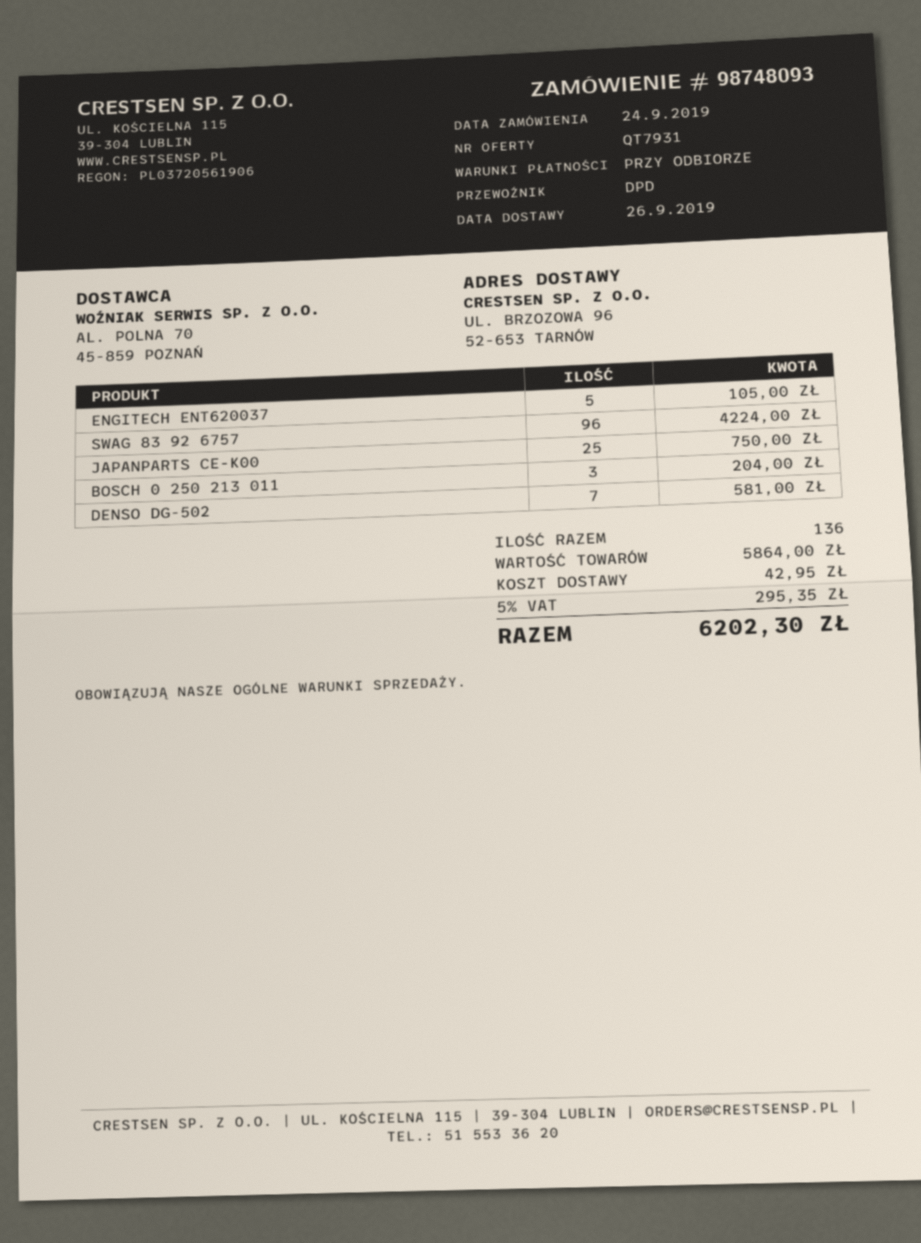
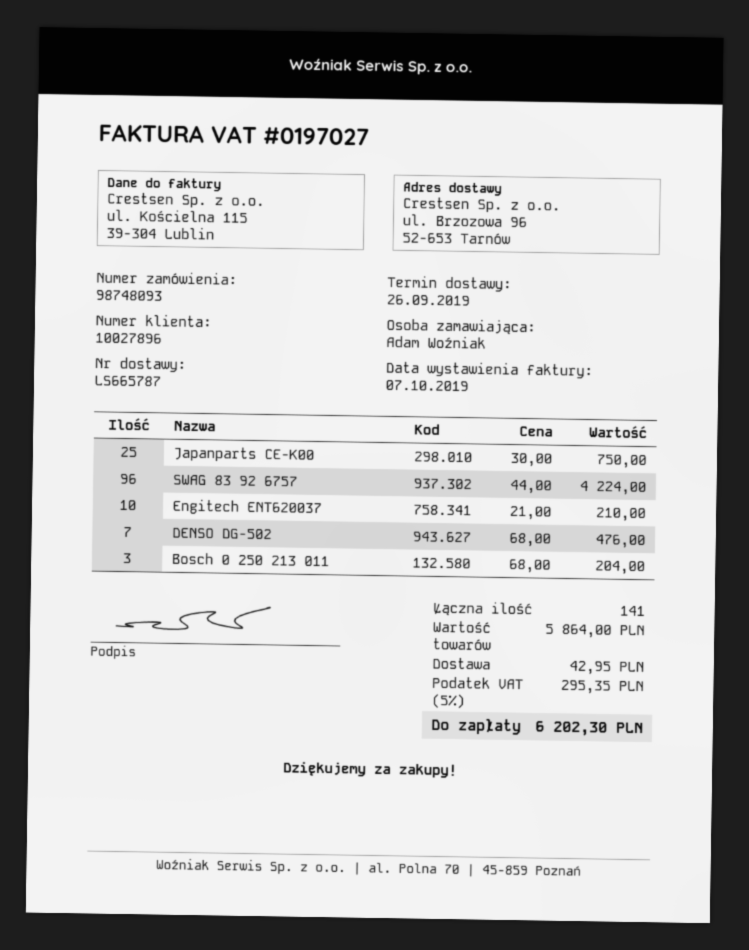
ENGITECH ENT620037: 5 for 105.00 -> 10 for 210.00
DENSO DG-502: 7 for 581.00 -> 7 for 476.00
total quantity: 136 -> 141

